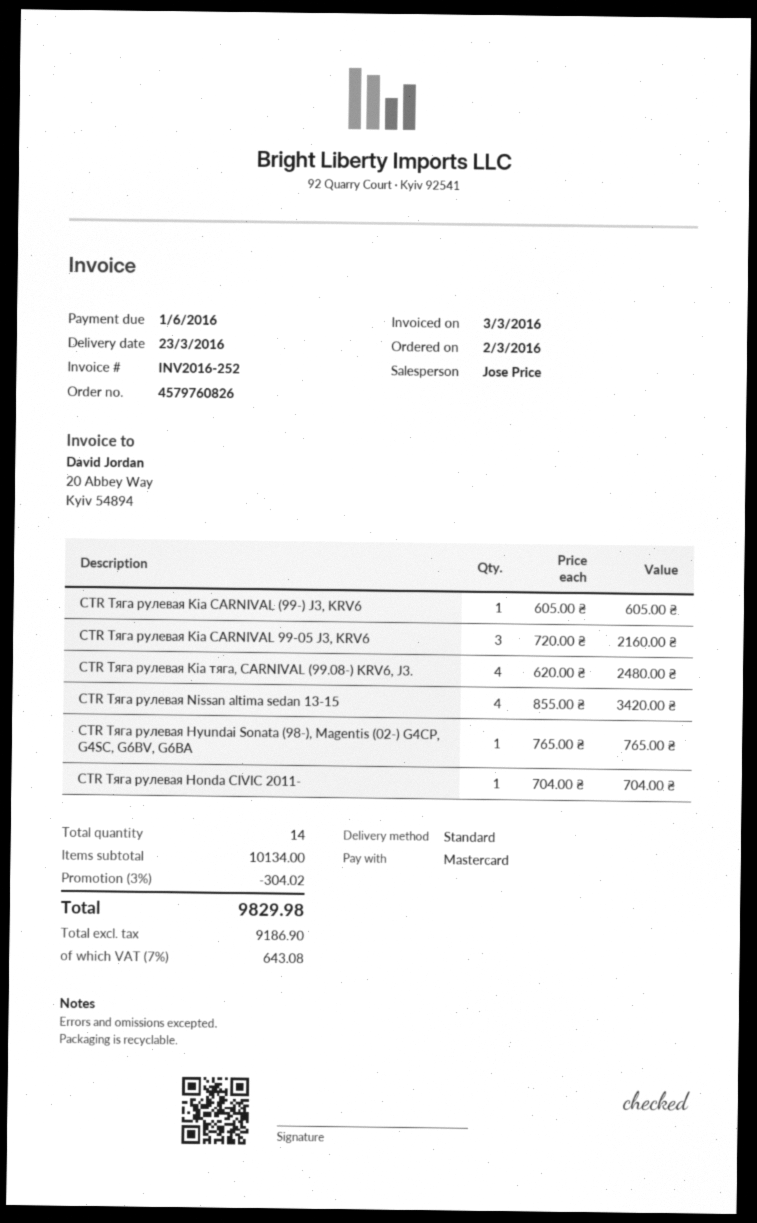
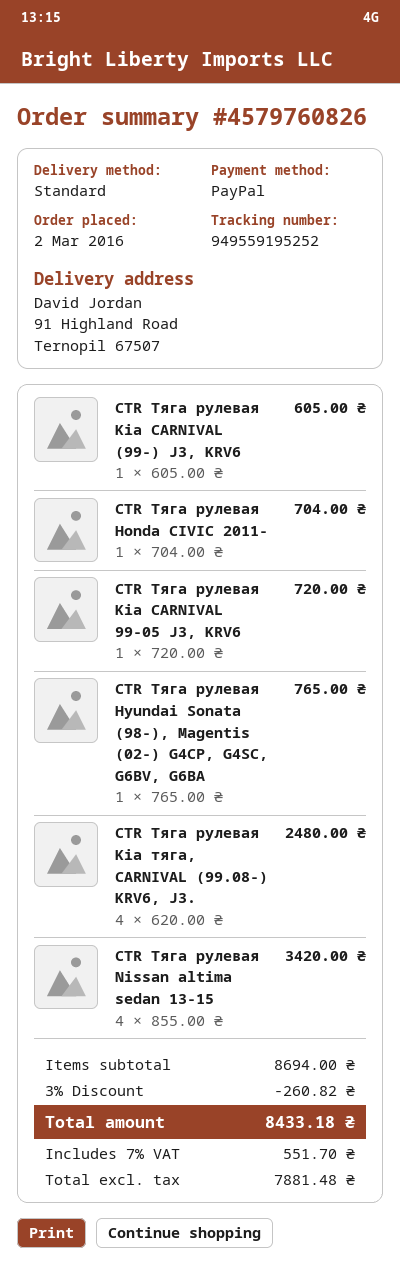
payment method: Mastercard -> PayPal
CTR Тяга рулевая Kia CARNIVAL 99-05 J3, KRV6: 3 x 720.00 = 2160.00 -> 1 x 720.00 = 720.00
subtotal: 10134.00 -> 8694.00
discount: 3% = 304.02 -> 3% = 260.82
net: 9186.90 -> 7881.48
tax: 7% = 643.08 -> 7% = 551.70
total: 9829.98 -> 8433.18

